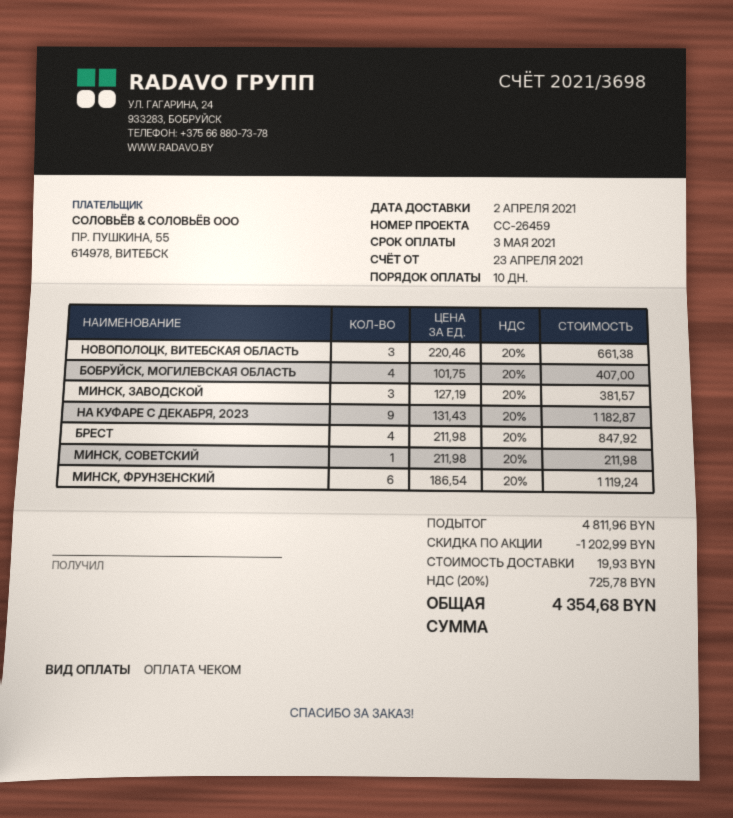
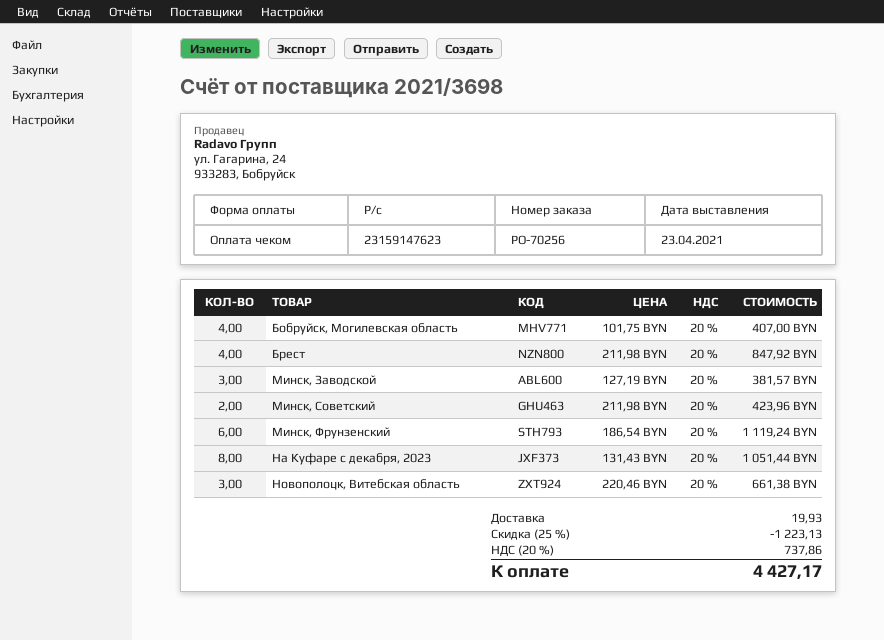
НА КУФАРЕ С ДЕКАБРЯ, 2023: 9 x 131.43 = 1182.87 -> 8 x 131.43 = 1051.44
МИНСК, СОВЕТСКИЙ: 1 x 211.98 = 211.98 -> 2 x 211.98 = 423.96
discount: 1202.99 -> 1223.13
tax: 20% = 725.78 -> 20% = 737.86
total: 4354.68 -> 4427.17

